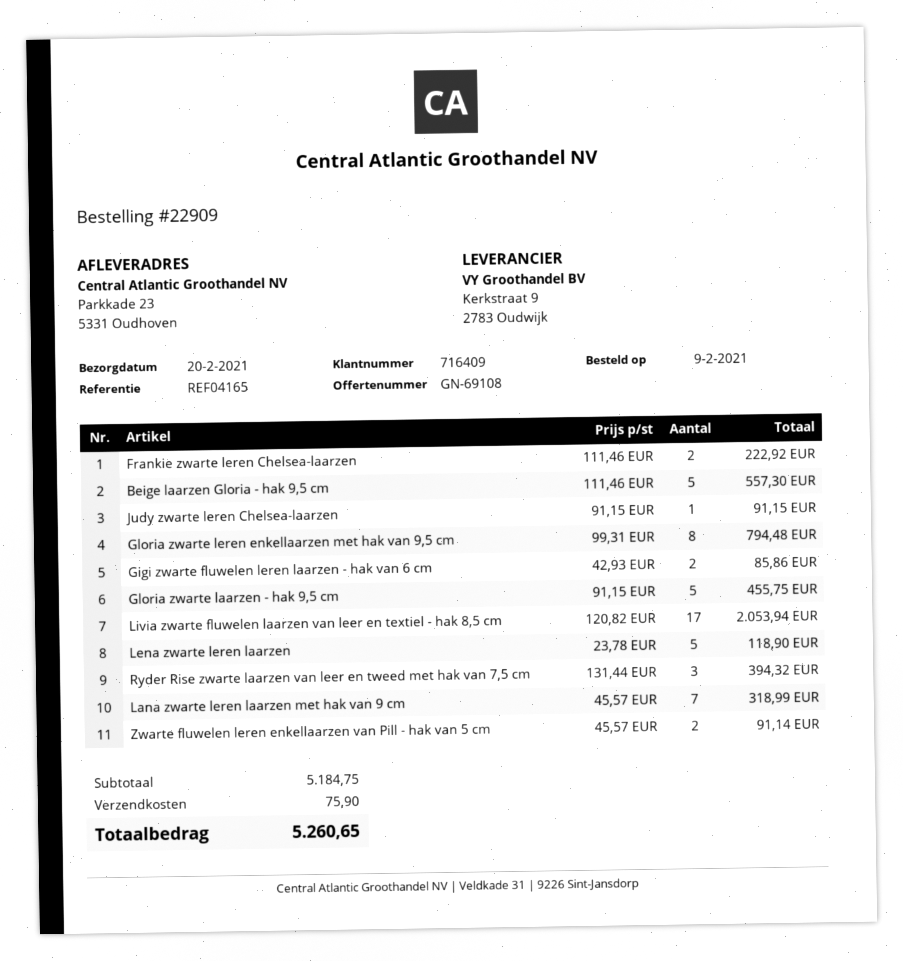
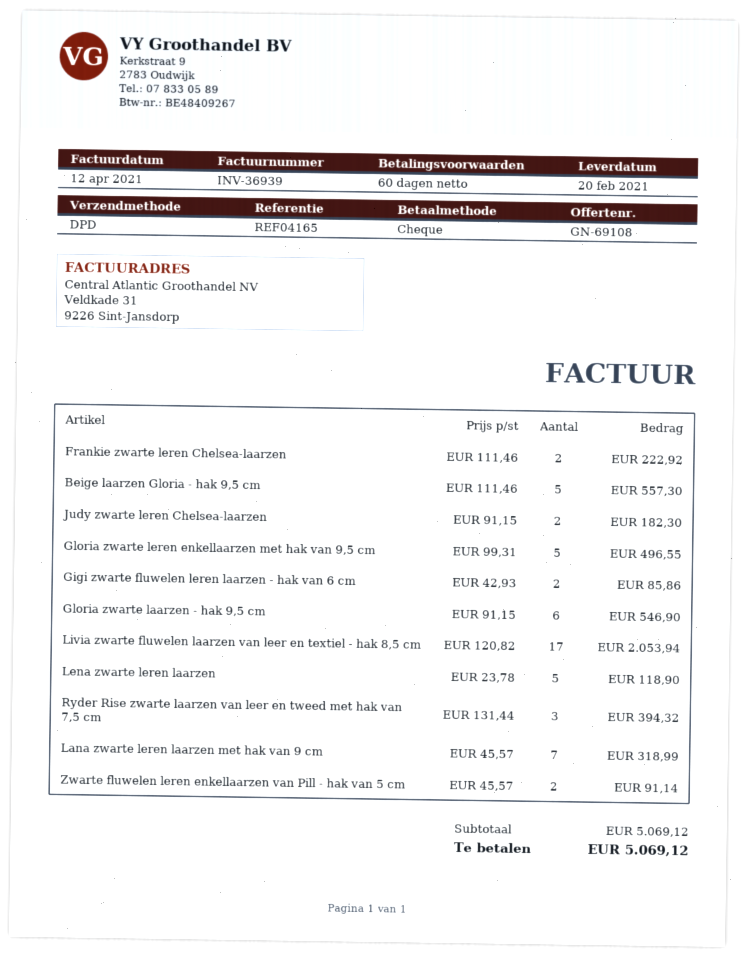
Judy zwarte leren Chelsea-laarzen: 1 x 91.15 = 91.15 -> 2 x 91.15 = 182.30
Gloria zwarte leren enkellaarzen met hak van 9,5 cm: 8 x 99.31 = 794.48 -> 5 x 99.31 = 496.55
Gloria zwarte laarzen - hak 9,5 cm: 5 x 91.15 = 455.75 -> 6 x 91.15 = 546.90
subtotal: 5184.75 -> 5069.12
shipping: 75.90 -> none
total: 5260.65 -> 5069.12

